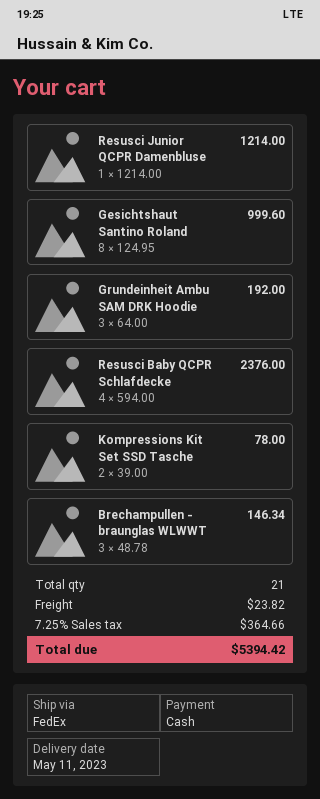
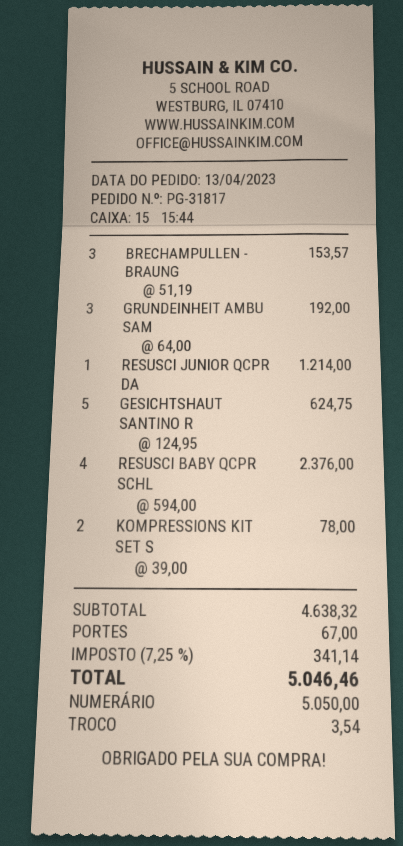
Gesichtshaut Santino Roland: 8 x 124.95 = 999.60 -> 5 x 124.95 = 624.75
Brechampullen - braunglas WLWWT: 3 x 48.78 = 146.34 -> 3 x 51.19 = 153.57
shipping: 23.82 -> 67.00
tax: 7.25% = 364.66 -> 7.25% = 341.14
total: 5394.42 -> 5046.46

